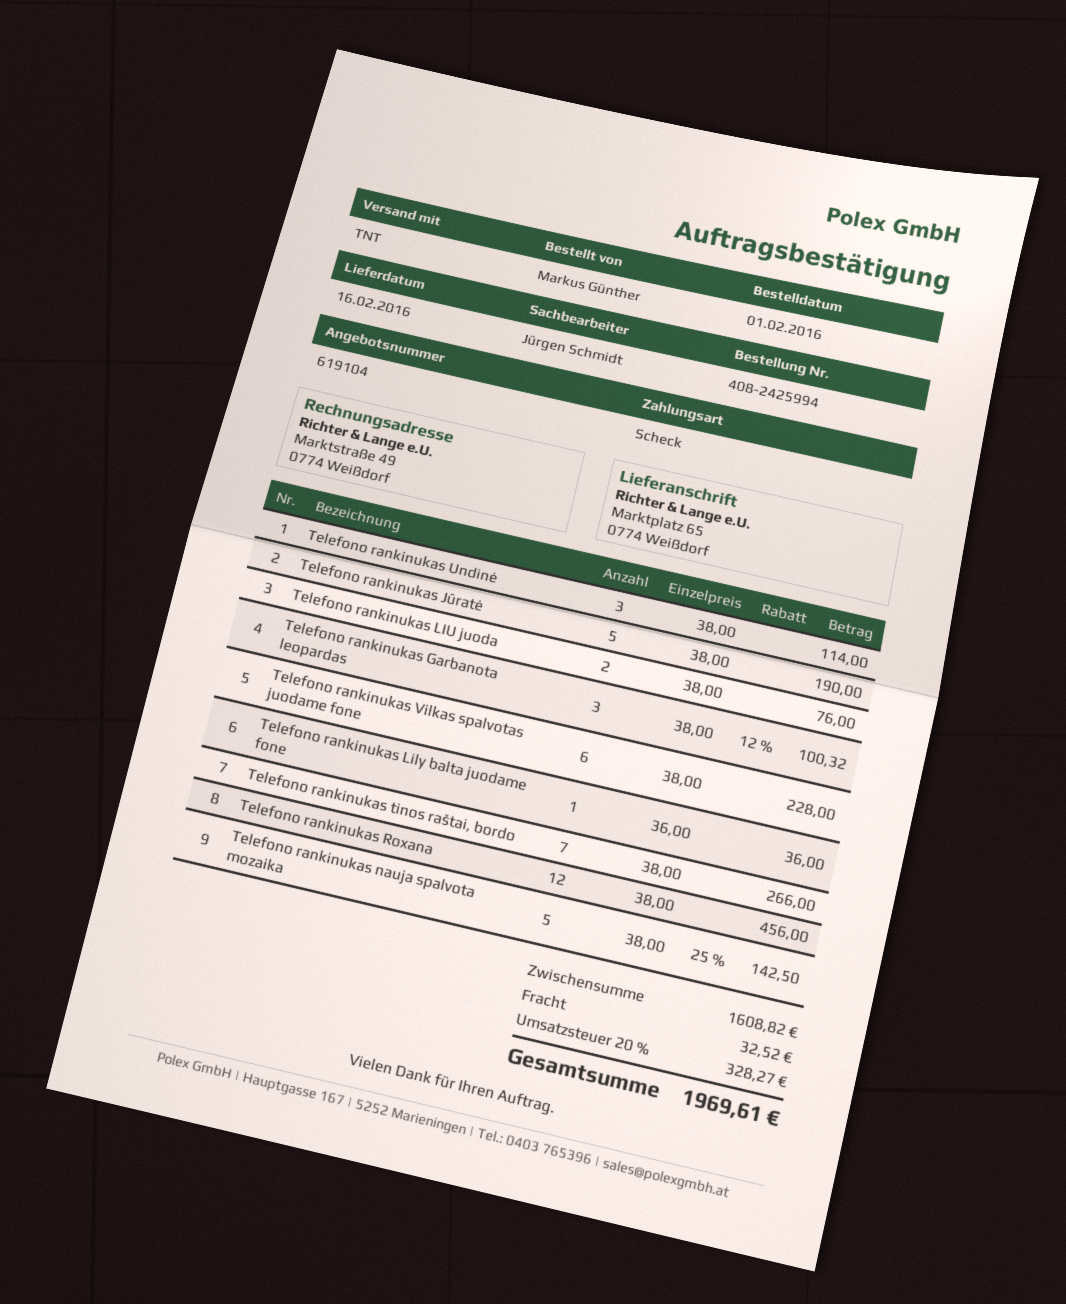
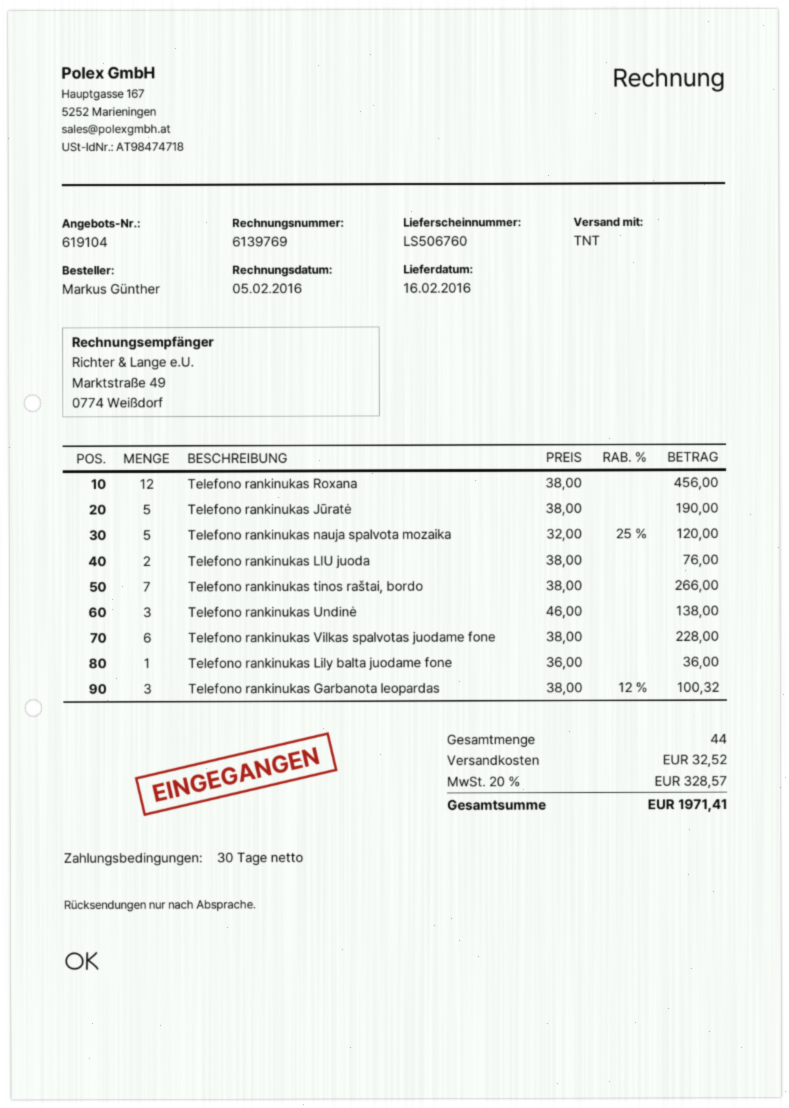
Telefono rankinukas Undinė: 3 x 38.00 = 114.00 -> 3 x 46.00 = 138.00
Telefono rankinukas nauja spalvota mozaika: 5 x 38.00 - 25% = 142.50 -> 5 x 32.00 - 25% = 120.00
tax: 20% = 328.27 -> 20% = 328.57
total: 1969.61 -> 1971.41

